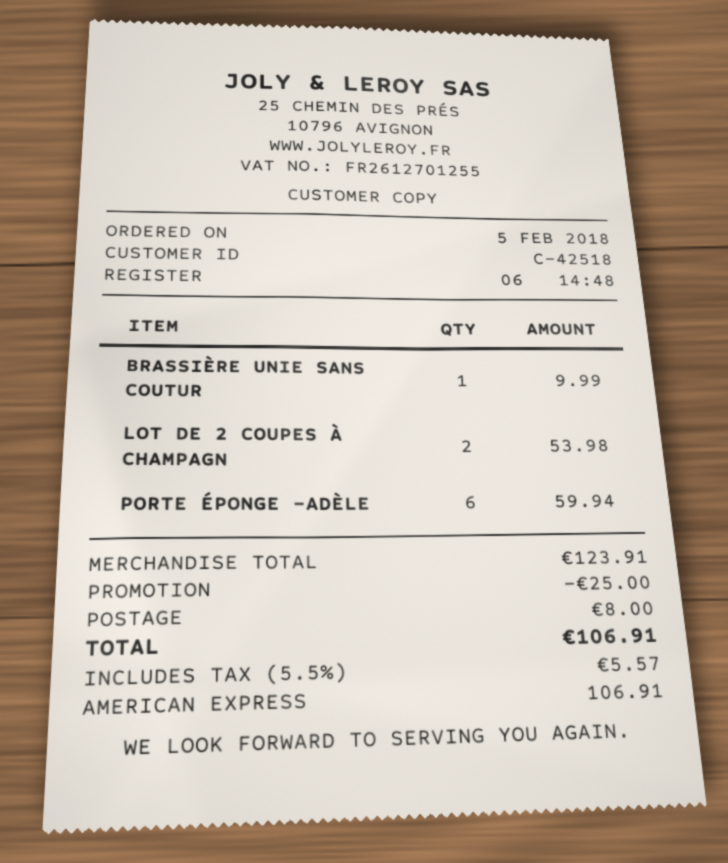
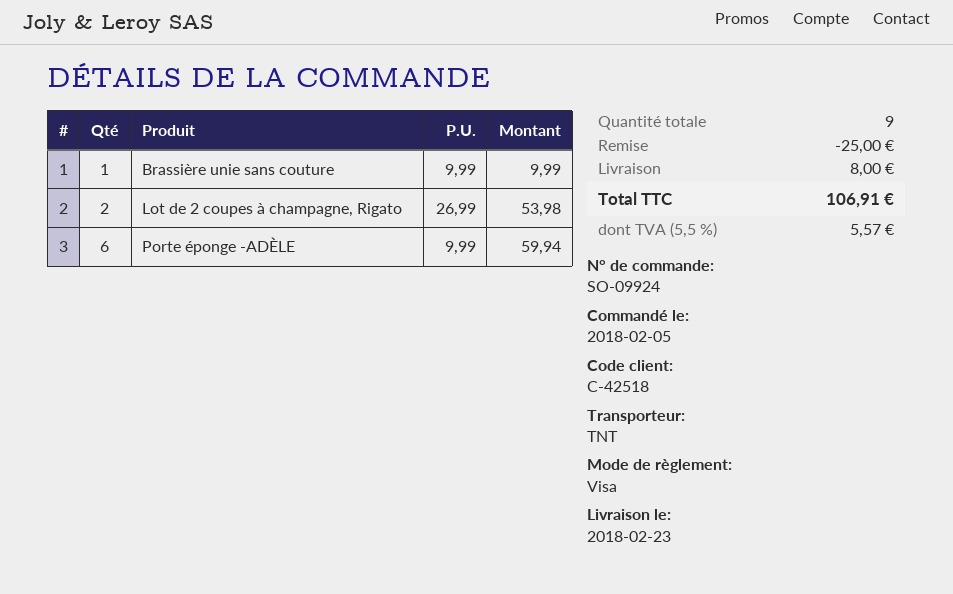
payment method: American Express -> Visa

